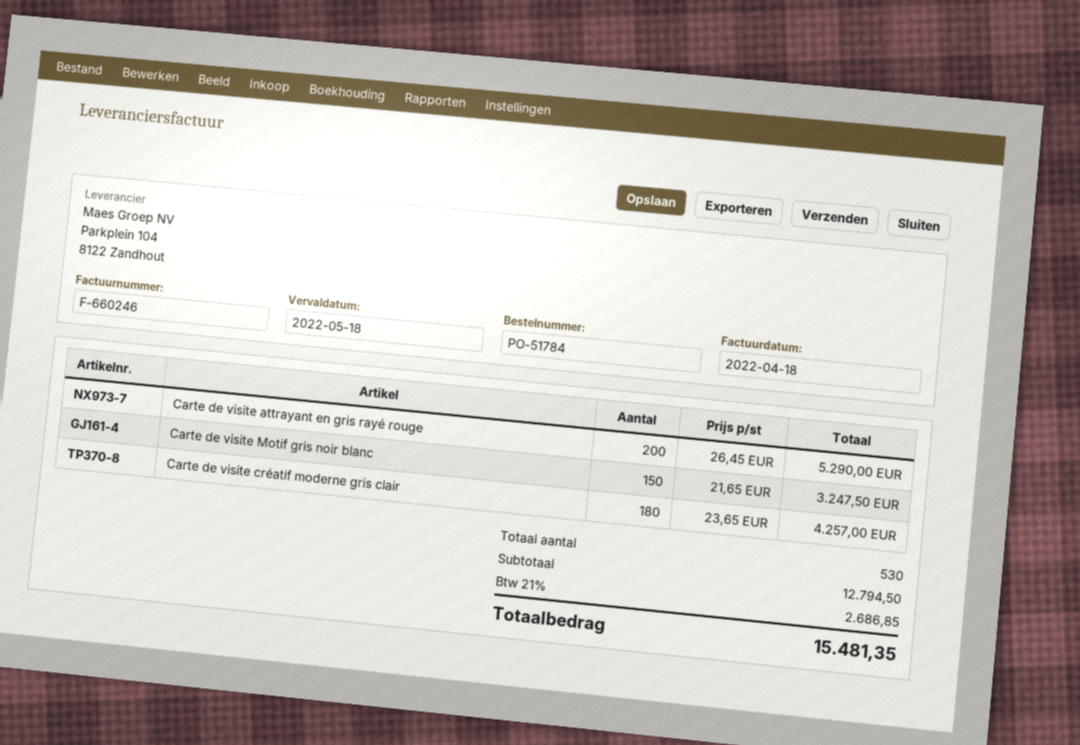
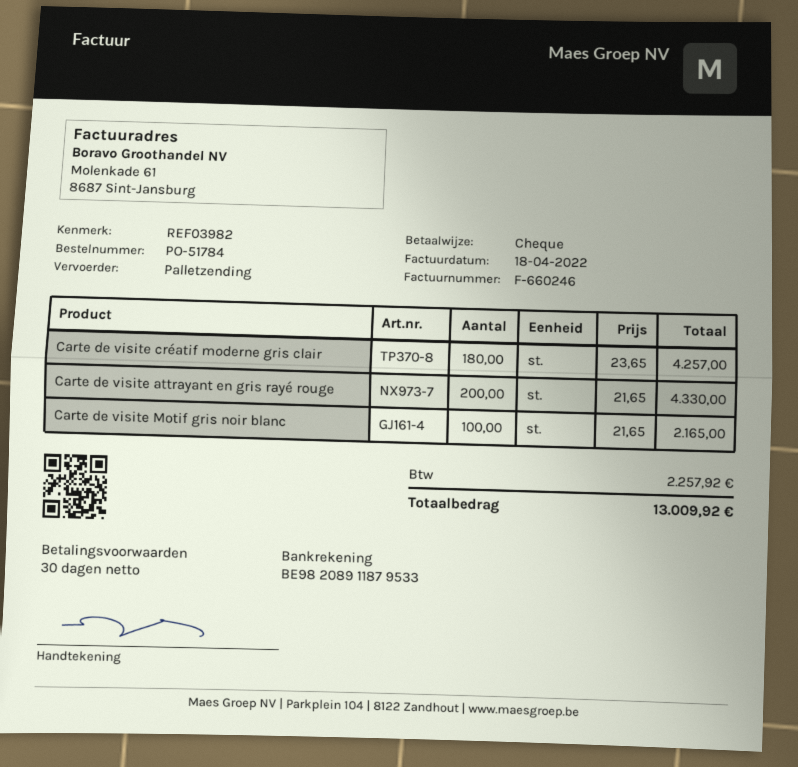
Carte de visite attrayant en gris rayé rouge: 200 x 26.45 = 5290.00 -> 200 x 21.65 = 4330.00
Carte de visite Motif gris noir blanc: 150 x 21.65 = 3247.50 -> 100 x 21.65 = 2165.00
tax: 2686.85 -> 2257.92
total: 15481.35 -> 13009.92

